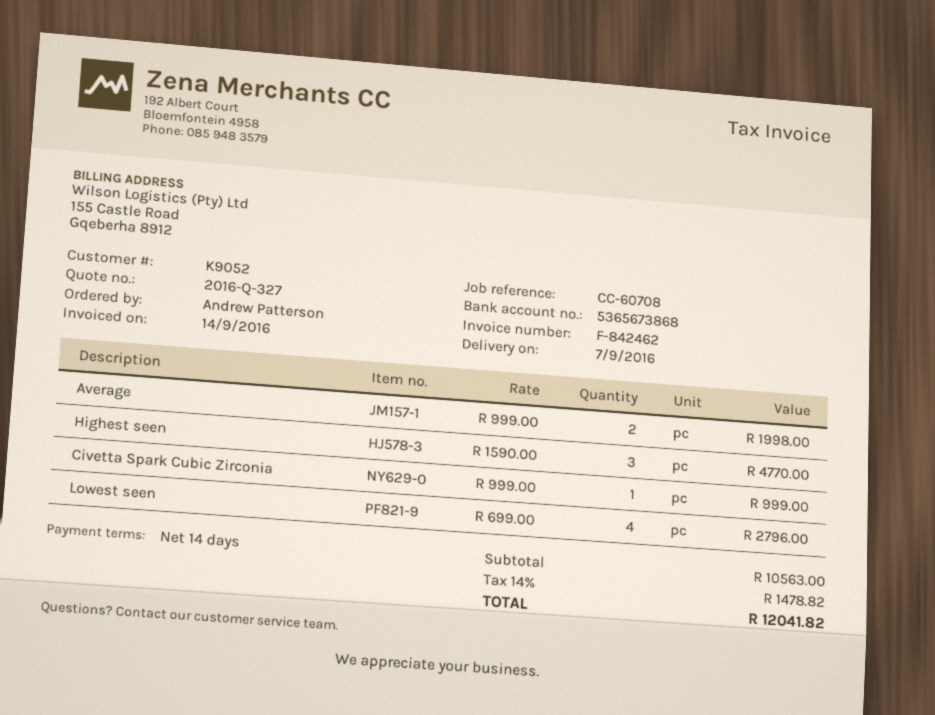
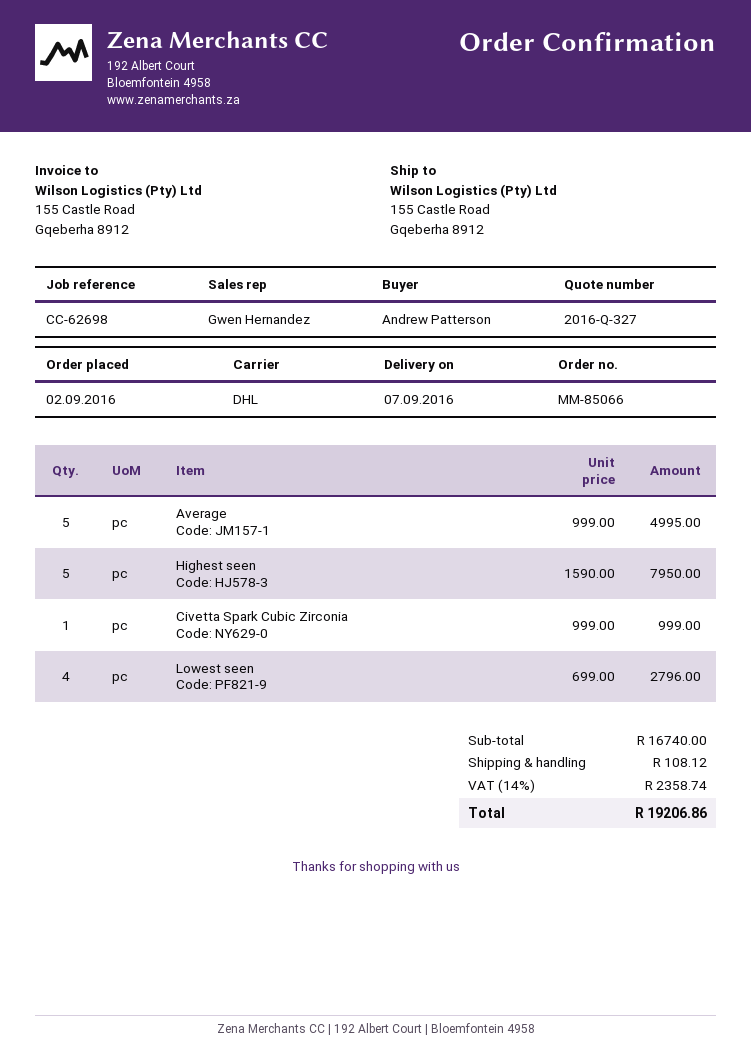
reference: CC-60708 -> CC-62698
Average: 2 x 999.00 = 1998.00 -> 5 x 999.00 = 4995.00
Highest seen: 3 x 1590.00 = 4770.00 -> 5 x 1590.00 = 7950.00
subtotal: 10563.00 -> 16740.00
shipping: none -> 108.12
tax: 14% = 1478.82 -> 14% = 2358.74
total: 12041.82 -> 19206.86

